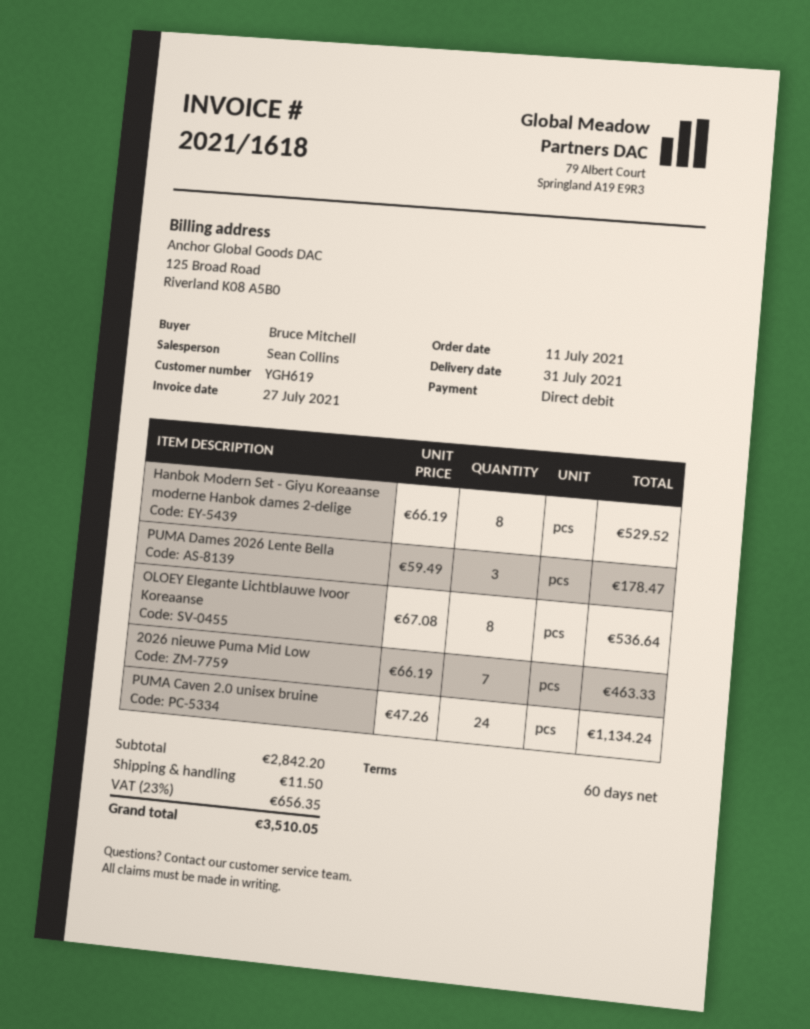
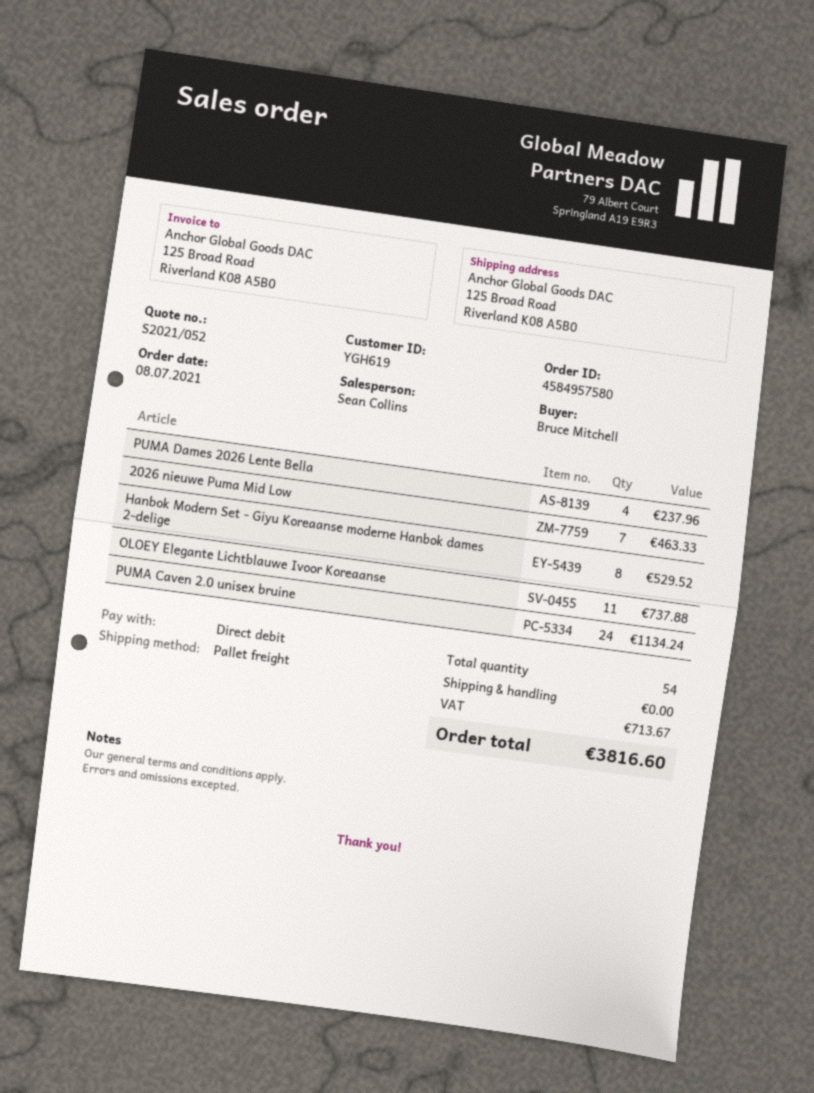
order date: 2021-07-11 -> 2021-07-08
PUMA Dames 2026 Lente Bella: 3 for 178.47 -> 4 for 237.96
OLOEY Elegante Lichtblauwe Ivoor Koreaanse: 8 for 536.64 -> 11 for 737.88
shipping: 11.50 -> 0.00
tax: 656.35 -> 713.67
total: 3510.05 -> 3816.60

